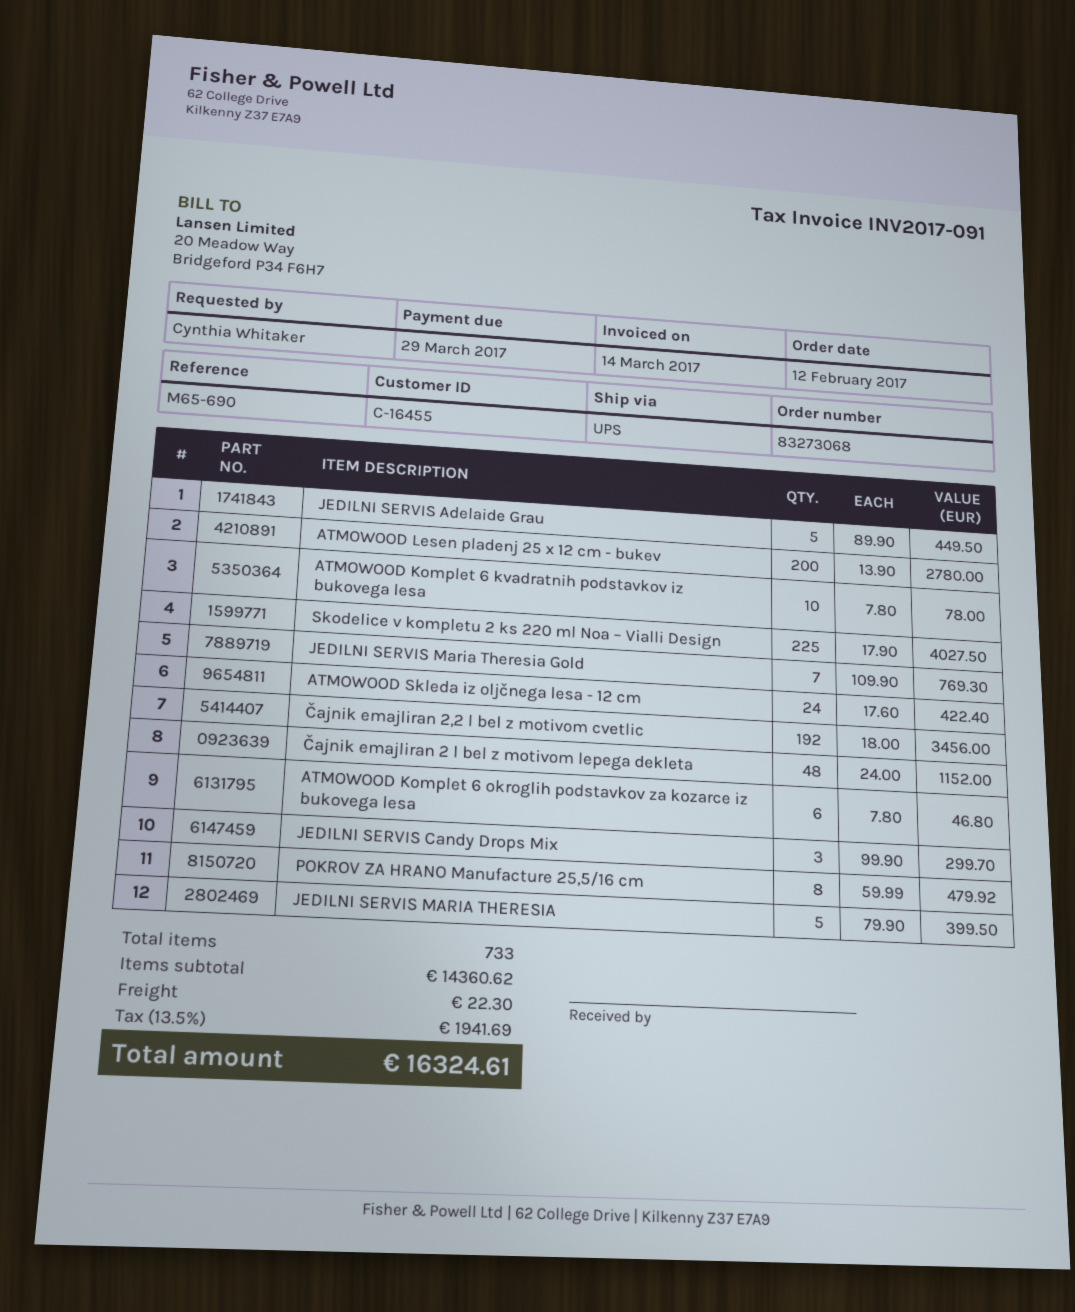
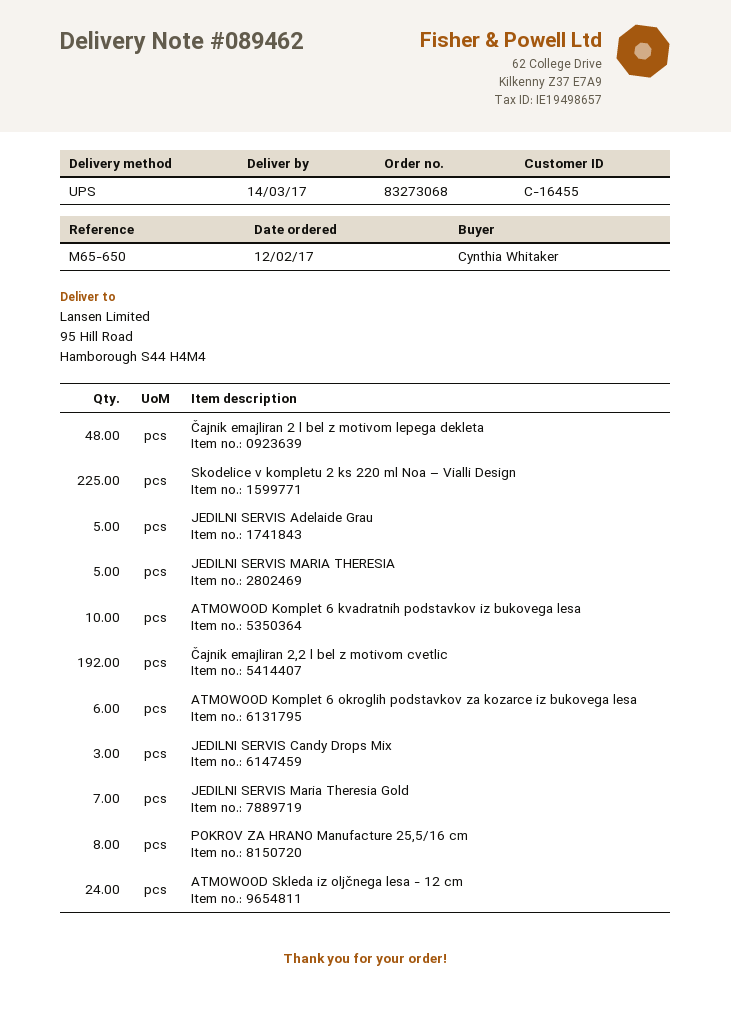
reference: M65-690 -> M65-650
ATMOWOOD Lesen pladenj 25 x 12 cm - bukev: 200 -> none

